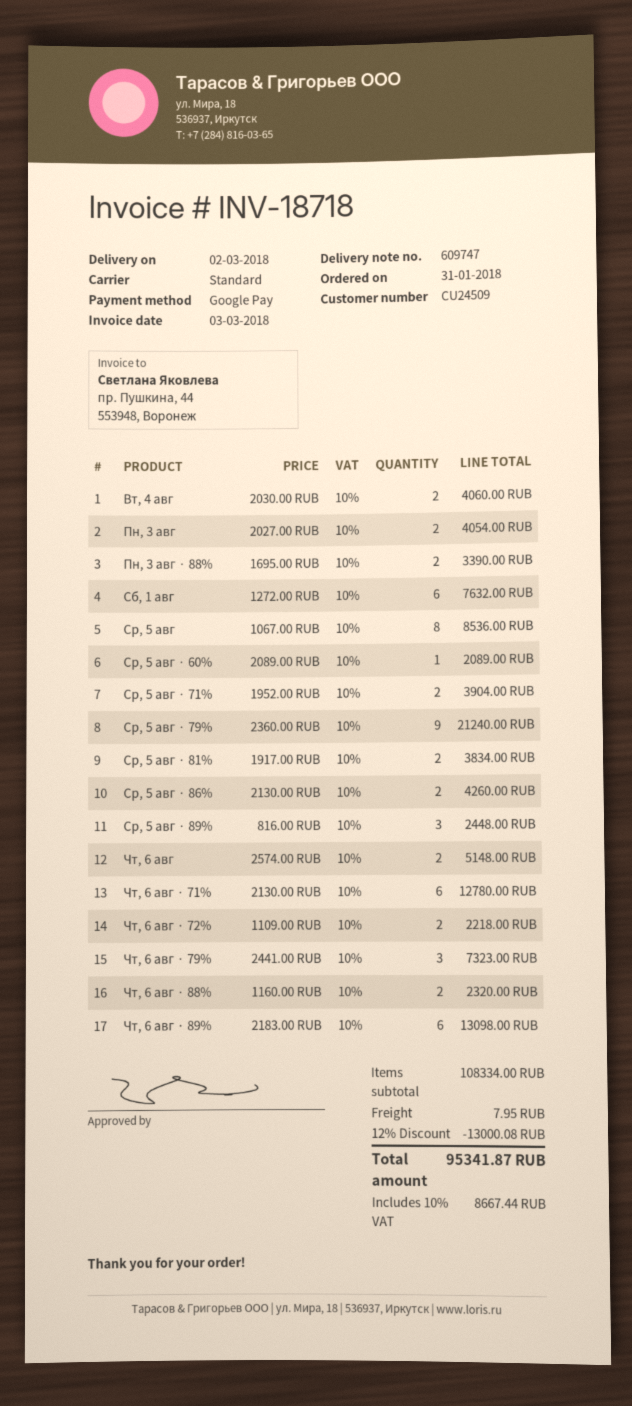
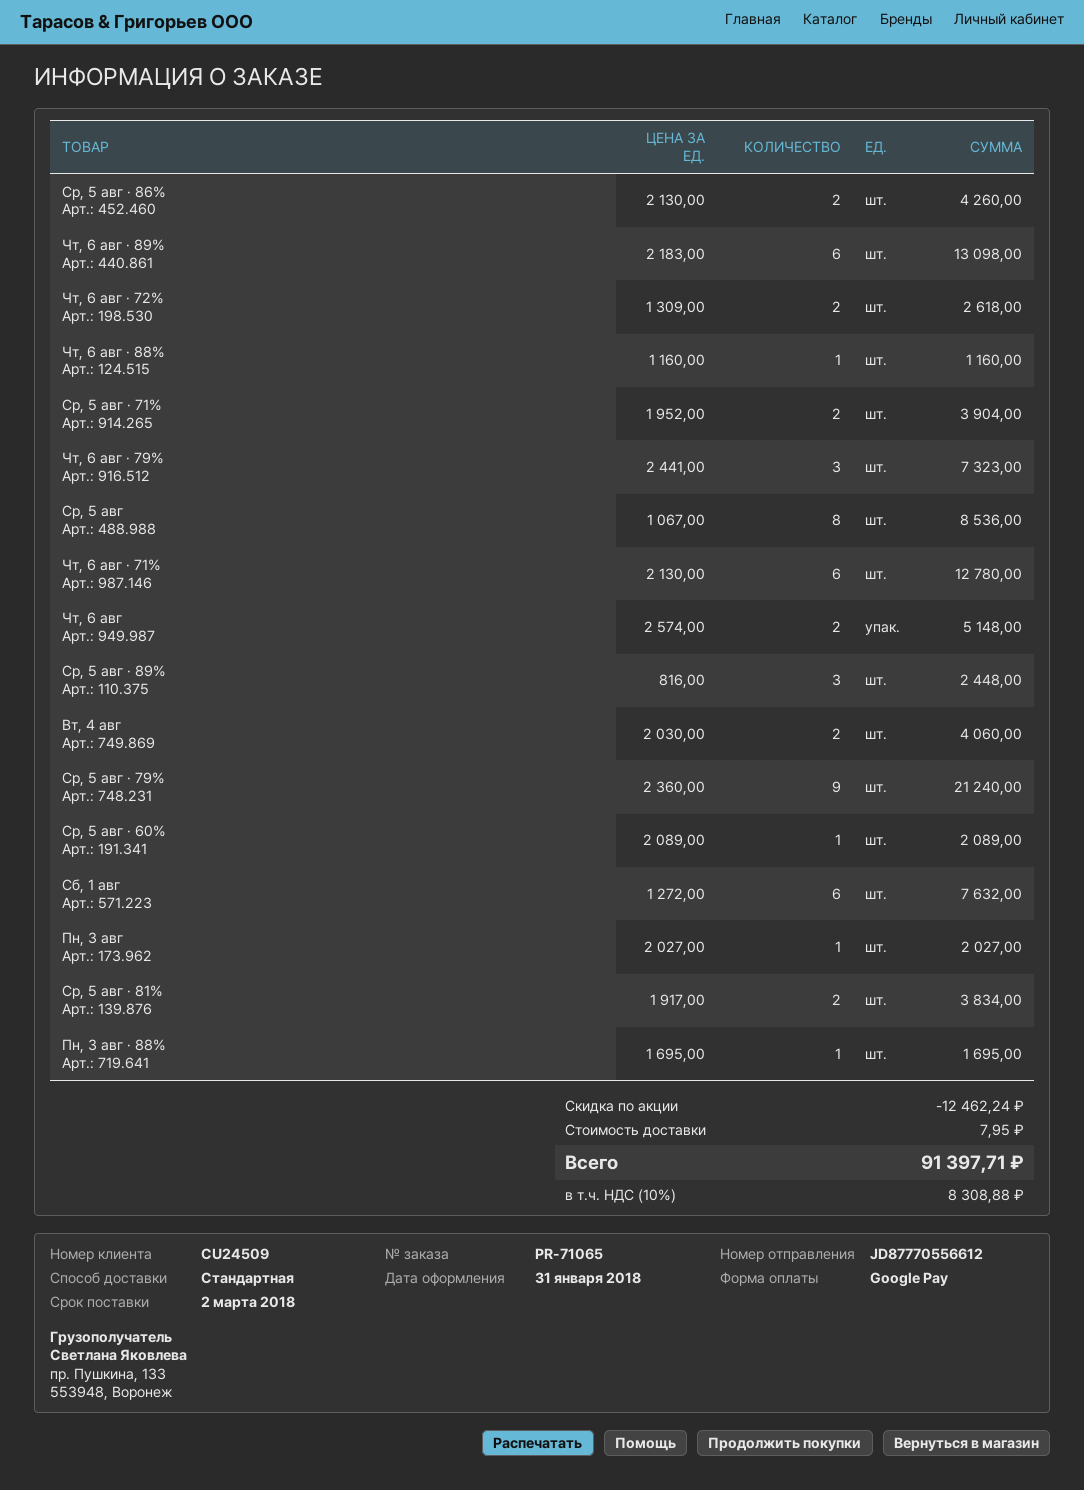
Пн, 3 авг: 2 x 2027.00 = 4054.00 -> 1 x 2027.00 = 2027.00
Пн, 3 авг · 88%: 2 x 1695.00 = 3390.00 -> 1 x 1695.00 = 1695.00
Чт, 6 авг · 72%: 2 x 1109.00 = 2218.00 -> 2 x 1309.00 = 2618.00
Чт, 6 авг · 88%: 2 x 1160.00 = 2320.00 -> 1 x 1160.00 = 1160.00
discount: 13000.08 -> 12462.24
tax: 10% = 8667.44 -> 10% = 8308.88
total: 95341.87 -> 91397.71

